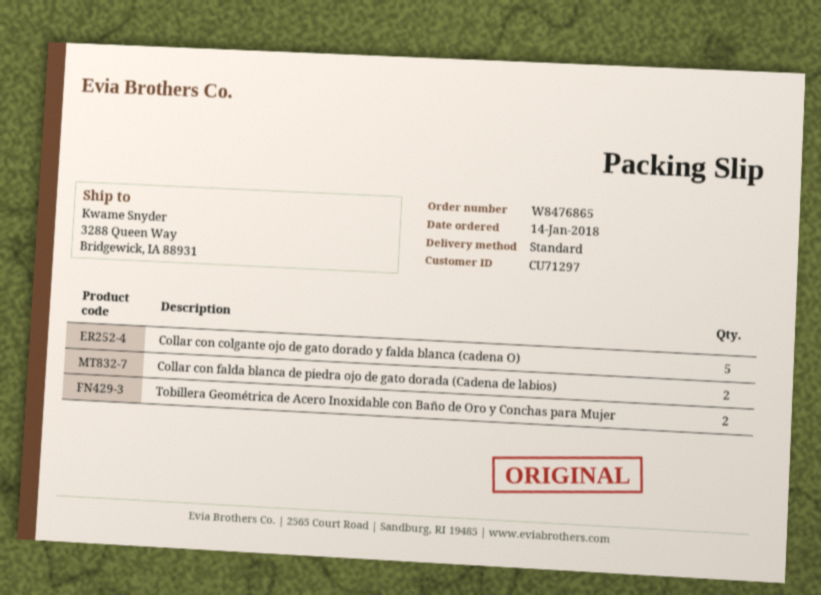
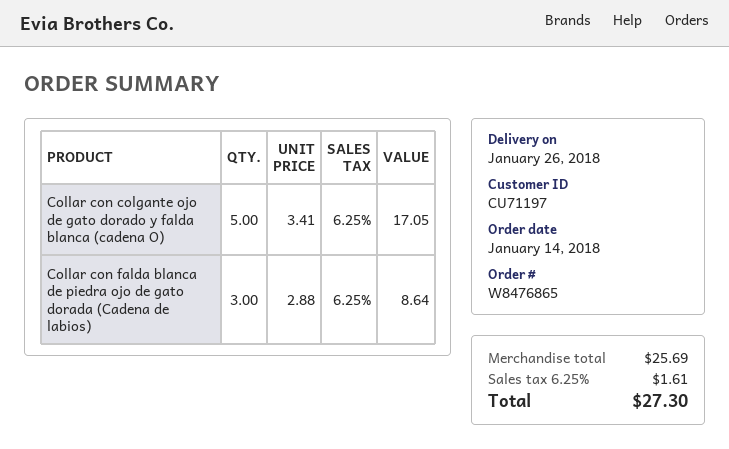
customer number: CU71297 -> CU71197
Collar con falda blanca de piedra ojo de gato dorada (Cadena de labios): 2 -> 3
Tobillera Geométrica de Acero Inoxidable con Baño de Oro y Conchas para Mujer: 2 -> none

